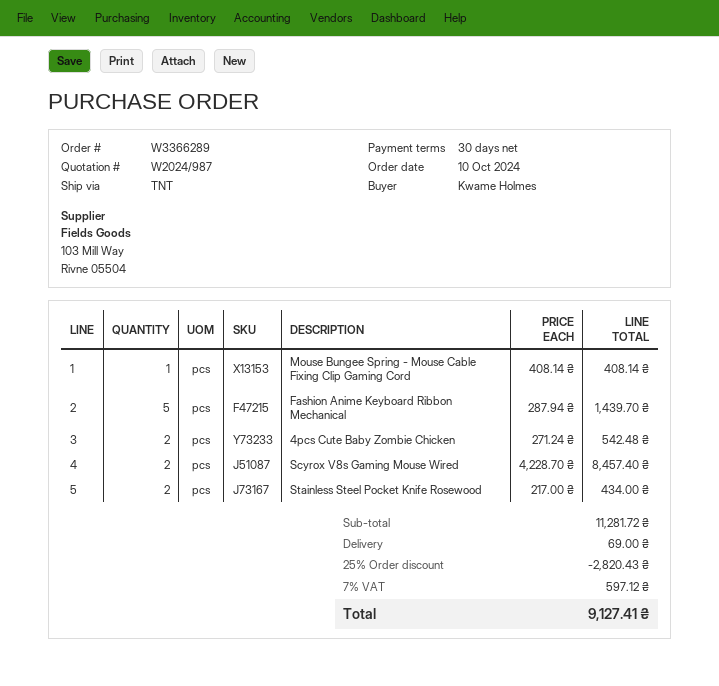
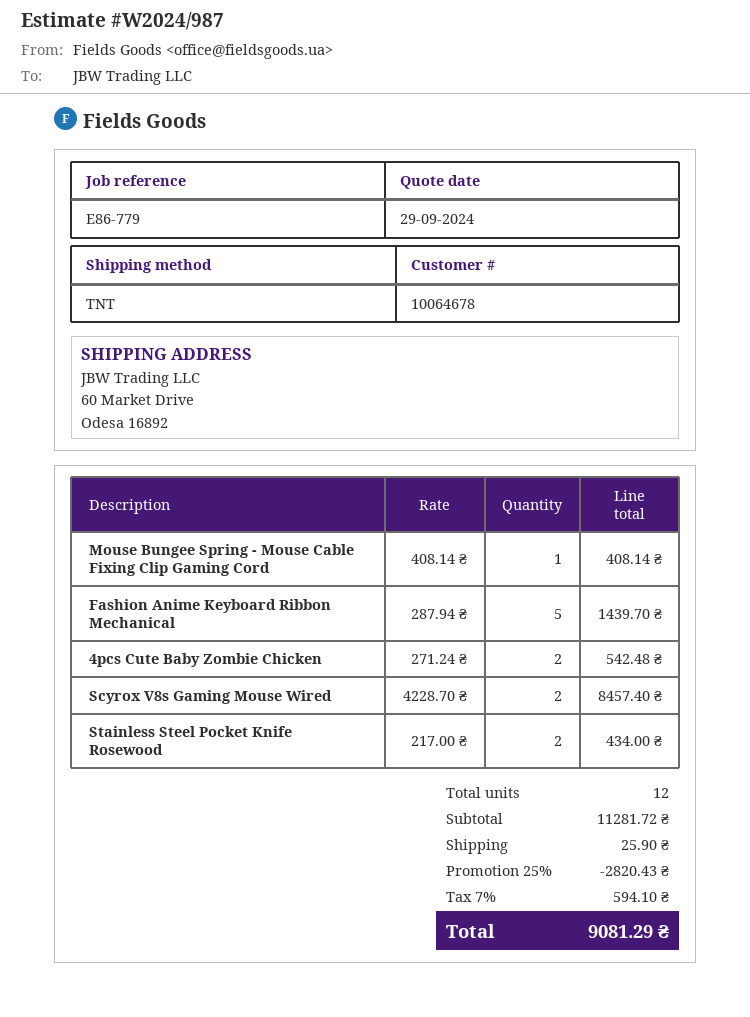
shipping: 69.00 -> 25.90
tax: 7% = 597.12 -> 7% = 594.10
total: 9127.41 -> 9081.29

